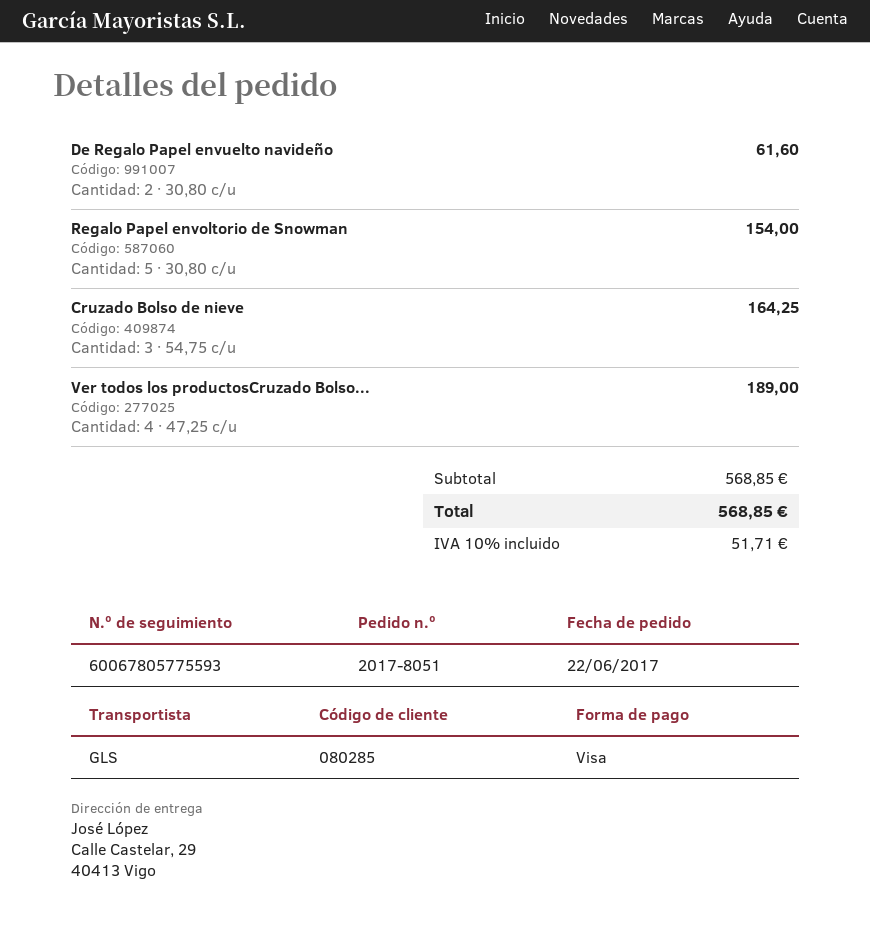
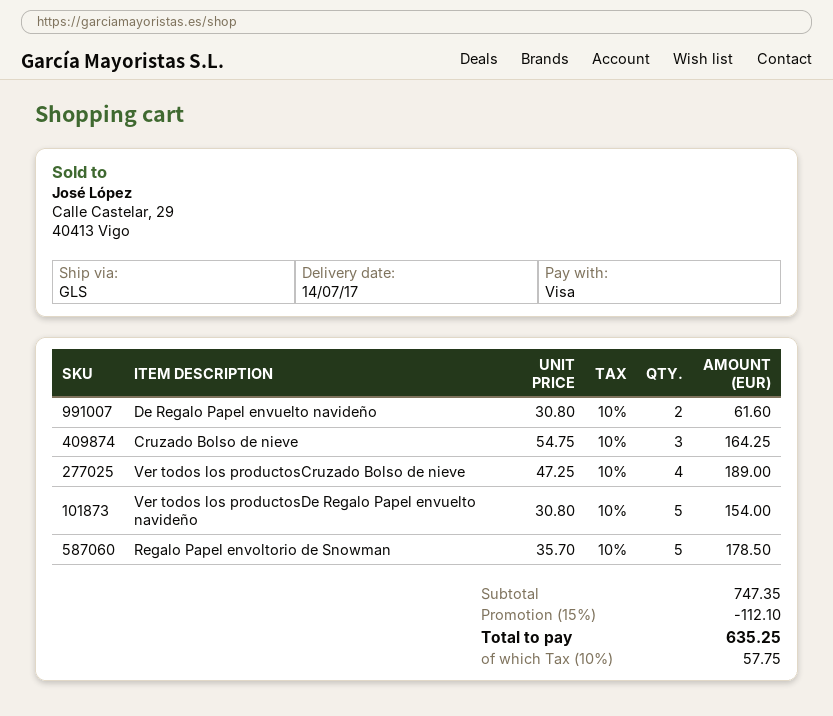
Regalo Papel envoltorio de Snowman: 5 x 30.80 = 154.00 -> 5 x 35.70 = 178.50
Ver todos los productosDe Regalo Papel envuelto navideño: none -> 5 x 30.80 = 154.00
subtotal: 568.85 -> 747.35
discount: none -> 15% = 112.10
tax: 10% = 51.71 -> 10% = 57.75
total: 568.85 -> 635.25

